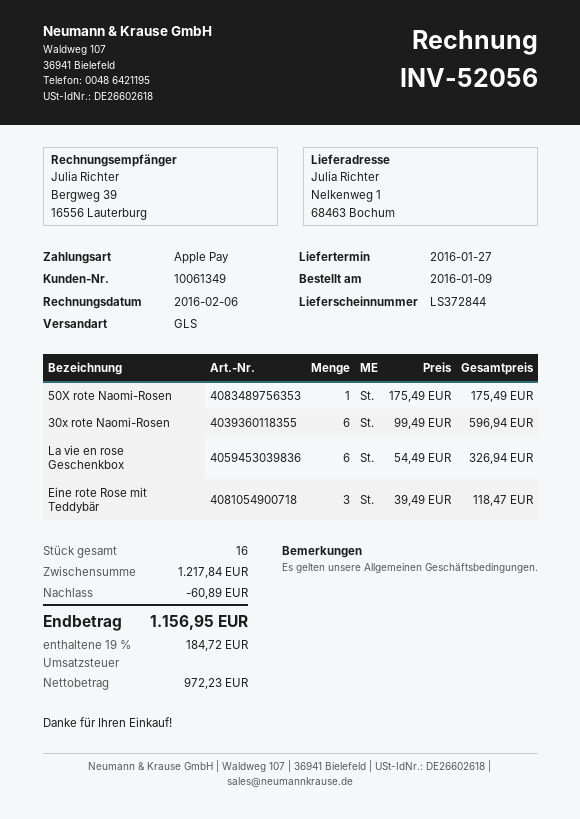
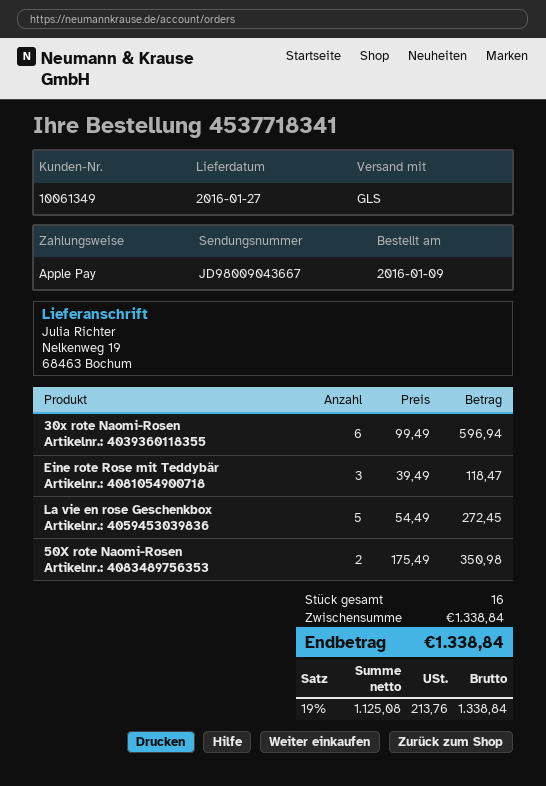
ship to: Nelkenweg 1, 68463 Bochum -> Nelkenweg 19, 68463 Bochum
50X rote Naomi-Rosen: 1 x 175.49 = 175.49 -> 2 x 175.49 = 350.98
La vie en rose Geschenkbox: 6 x 54.49 = 326.94 -> 5 x 54.49 = 272.45
subtotal: 1217.84 -> 1338.84
discount: 60.89 -> none
net: 972.23 -> 1125.08
tax: 19% = 184.72 -> 19% = 213.76
total: 1156.95 -> 1338.84

